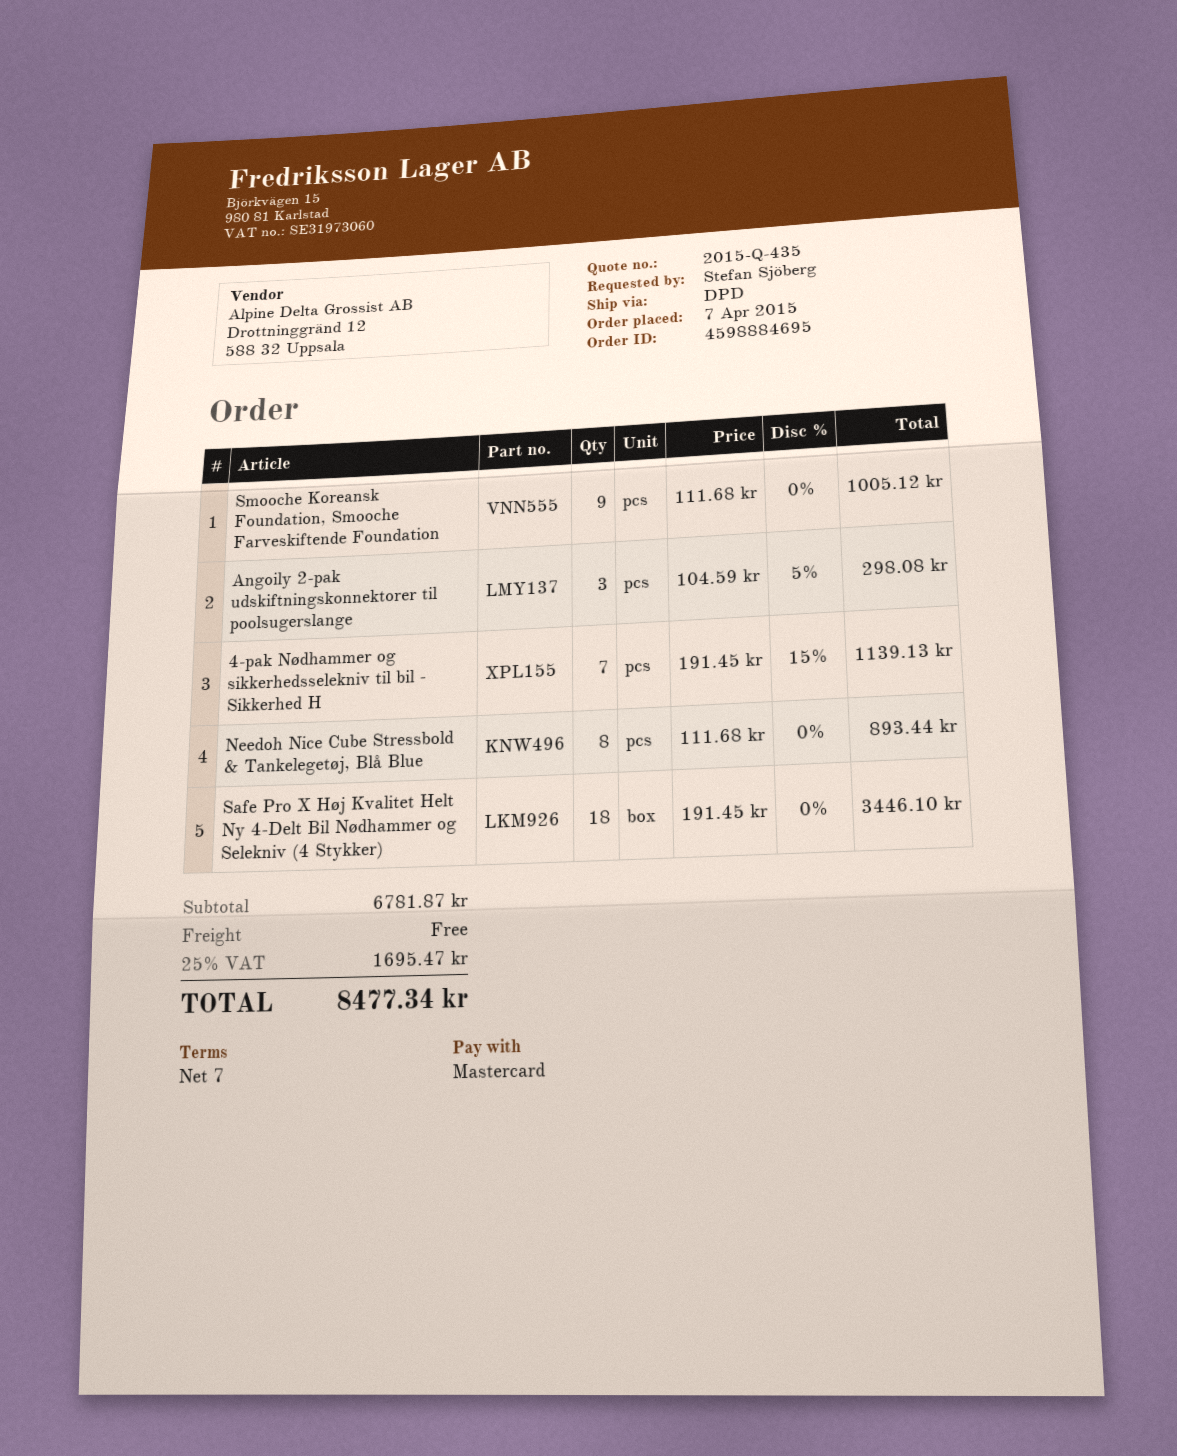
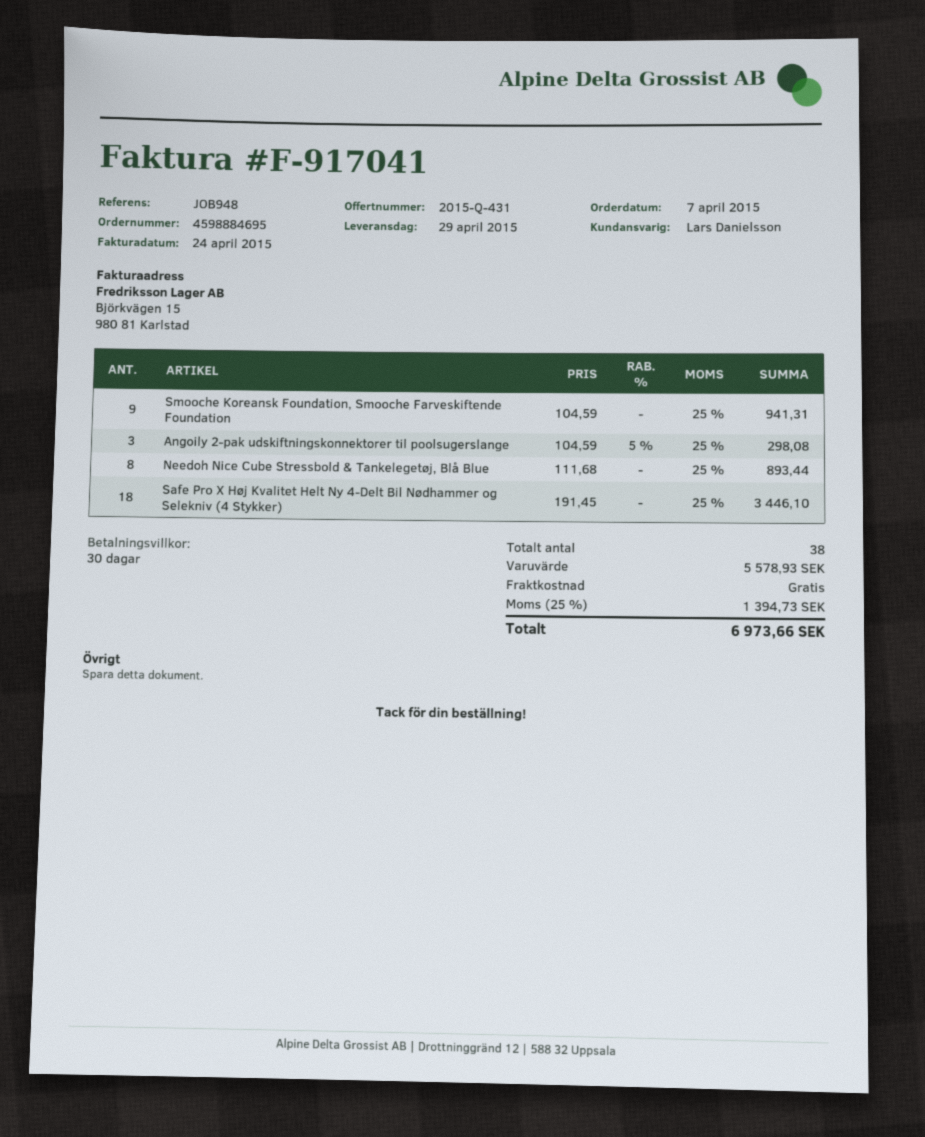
quote number: 2015-Q-435 -> 2015-Q-431
payment terms: 7 days -> 30 days
Smooche Koreansk Foundation, Smooche Farveskiftende Foundation: 9 x 111.68 = 1005.12 -> 9 x 104.59 = 941.31
4-pak Nødhammer og sikkerhedsselekniv til bil - Sikkerhed H: 7 x 191.45 - 15% = 1139.13 -> none
subtotal: 6781.87 -> 5578.93
tax: 25% = 1695.47 -> 25% = 1394.73
total: 8477.34 -> 6973.66

